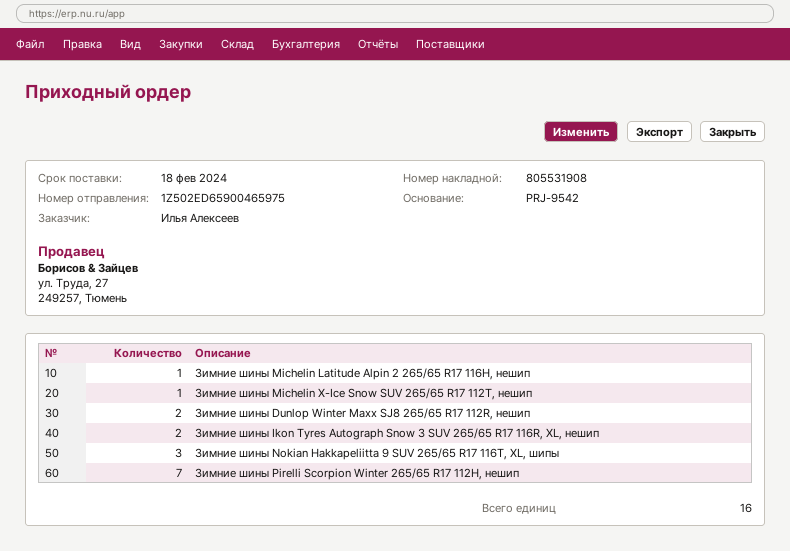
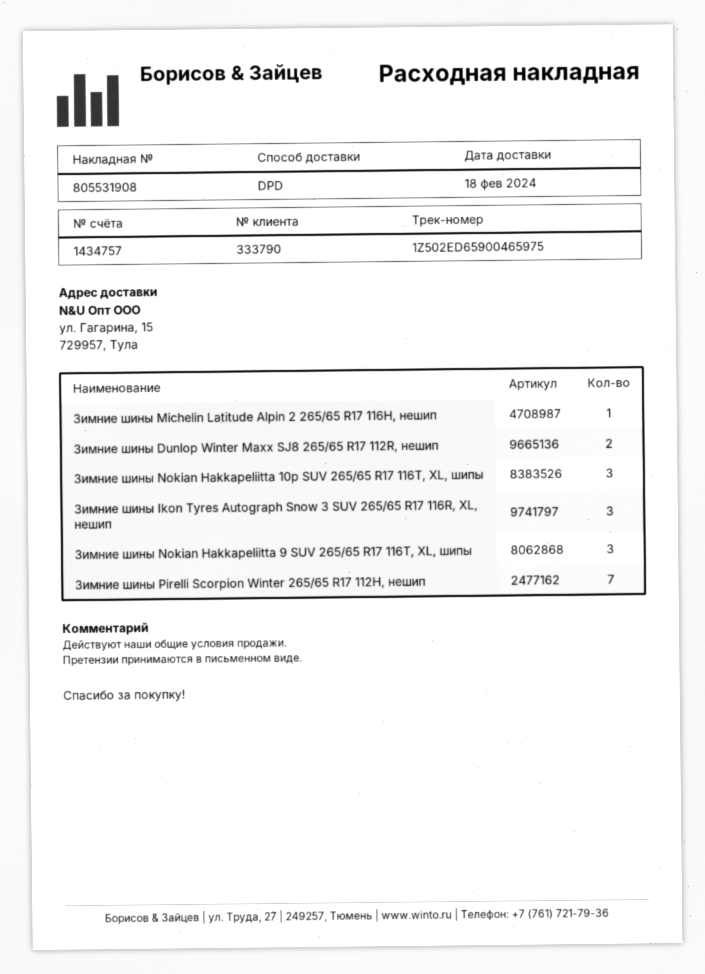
Зимние шины Michelin X-Ice Snow SUV 265/65 R17 112T, нешип: 1 -> none
Зимние шины Ikon Tyres Autograph Snow 3 SUV 265/65 R17 116R, XL, нешип: 2 -> 3
Зимние шины Nokian Hakkapeliitta 10p SUV 265/65 R17 116T, XL, шипы: none -> 3

